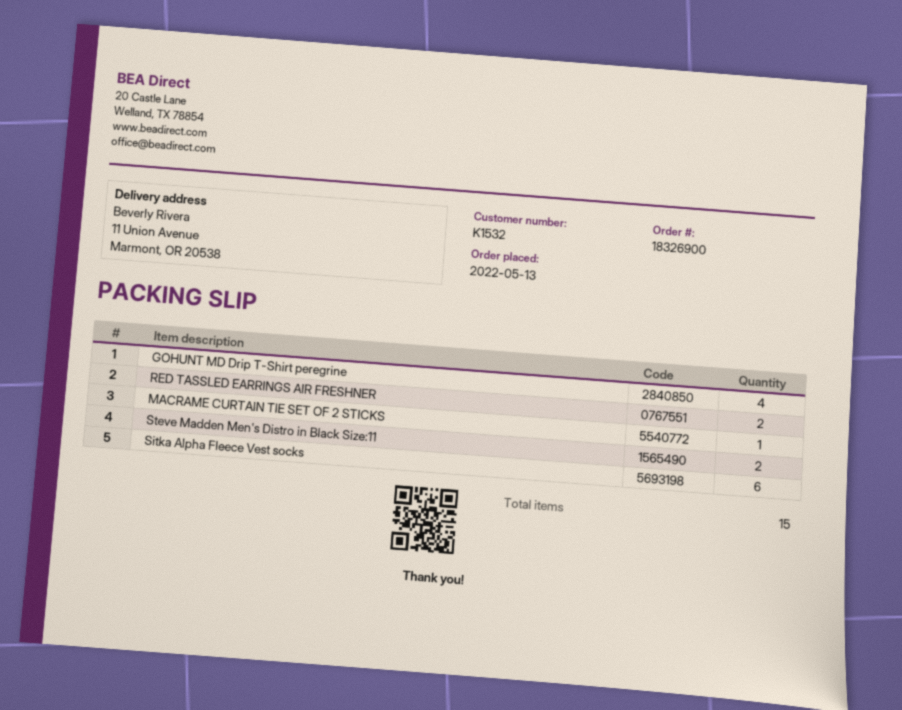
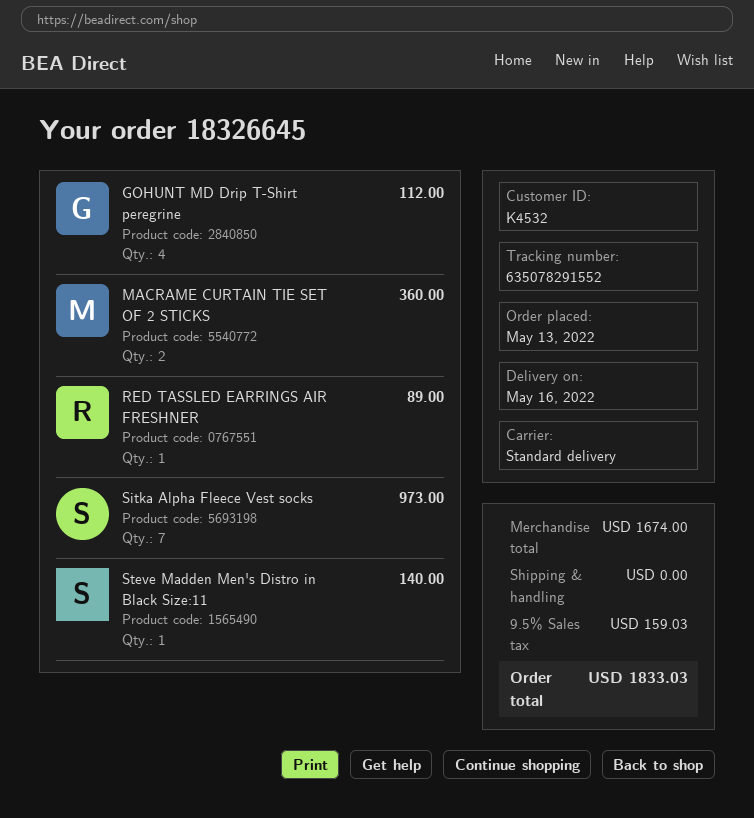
order number: 18326900 -> 18326645
customer number: K1532 -> K4532
RED TASSLED EARRINGS AIR FRESHNER: 2 -> 1
MACRAME CURTAIN TIE SET OF 2 STICKS: 1 -> 2
Steve Madden Men's Distro in Black Size:11: 2 -> 1
Sitka Alpha Fleece Vest socks: 6 -> 7

